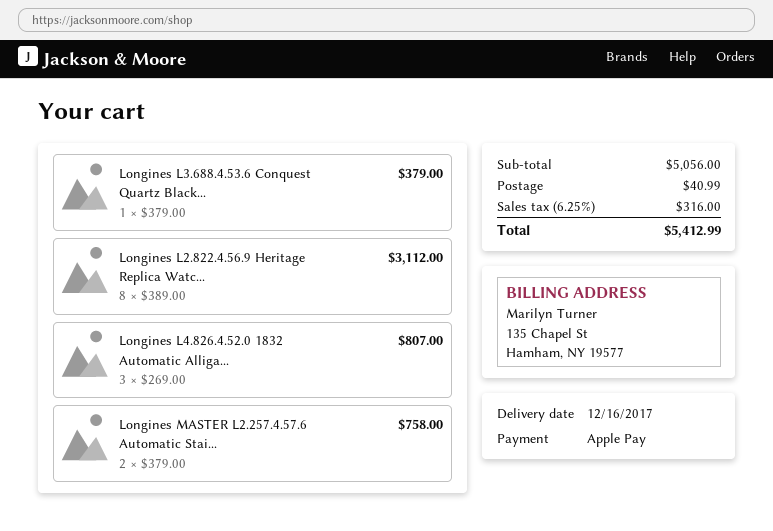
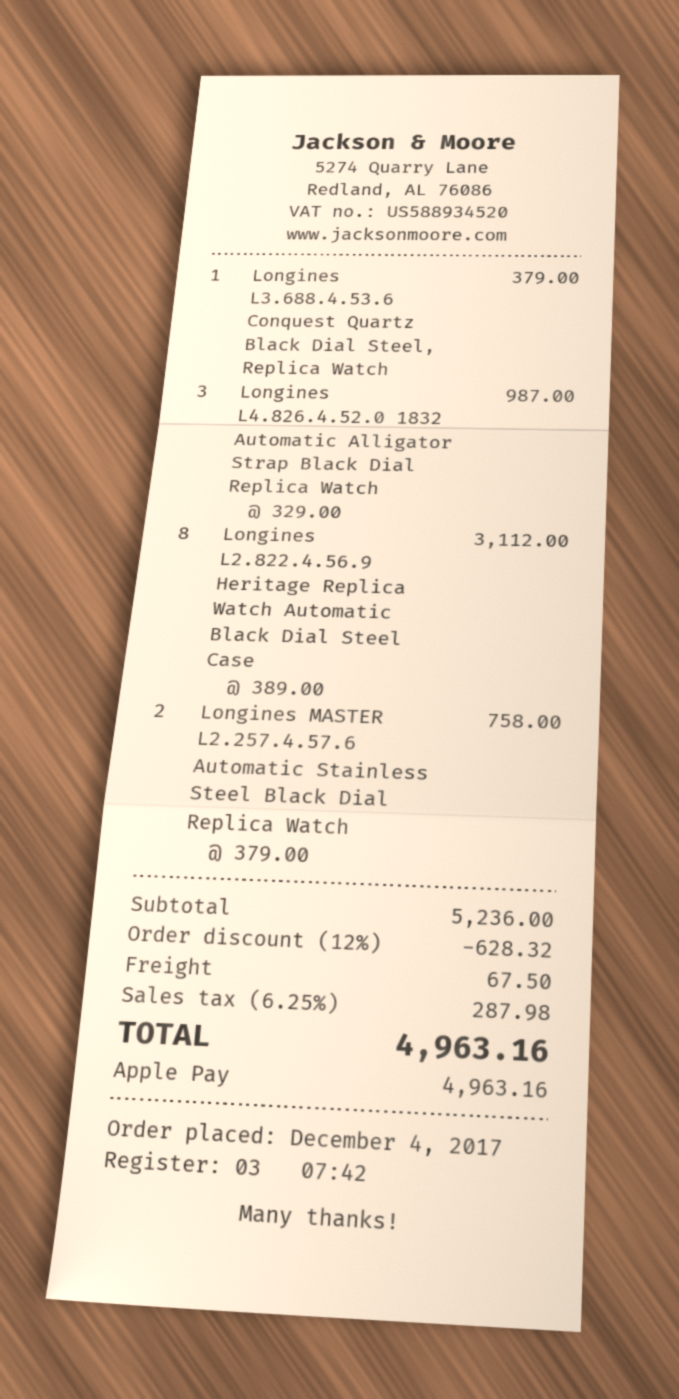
Longines L4.826.4.52.0 1832 Automatic Alliga...: 3 x 269.00 = 807.00 -> 3 x 329.00 = 987.00
subtotal: 5056.00 -> 5236.00
discount: none -> 12% = 628.32
shipping: 40.99 -> 67.50
tax: 6.25% = 316.00 -> 6.25% = 287.98
total: 5412.99 -> 4963.16

